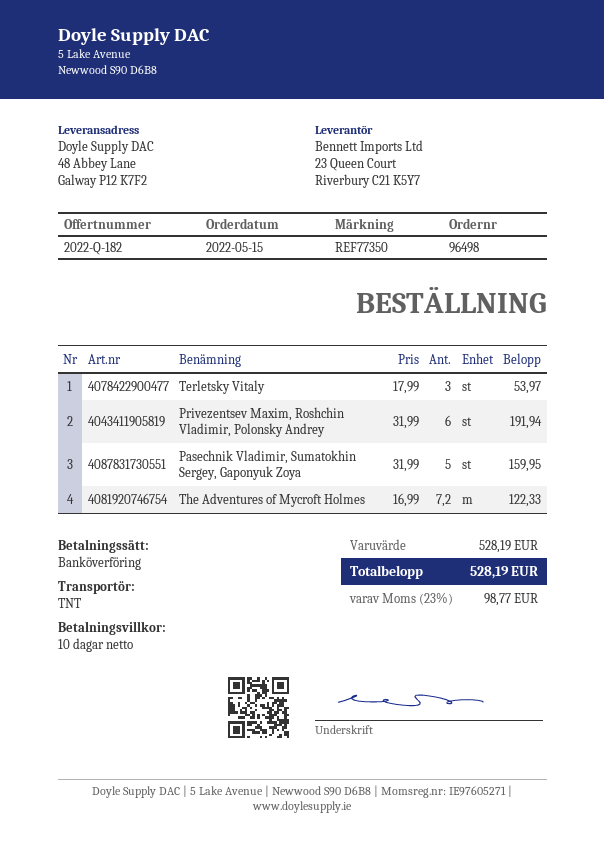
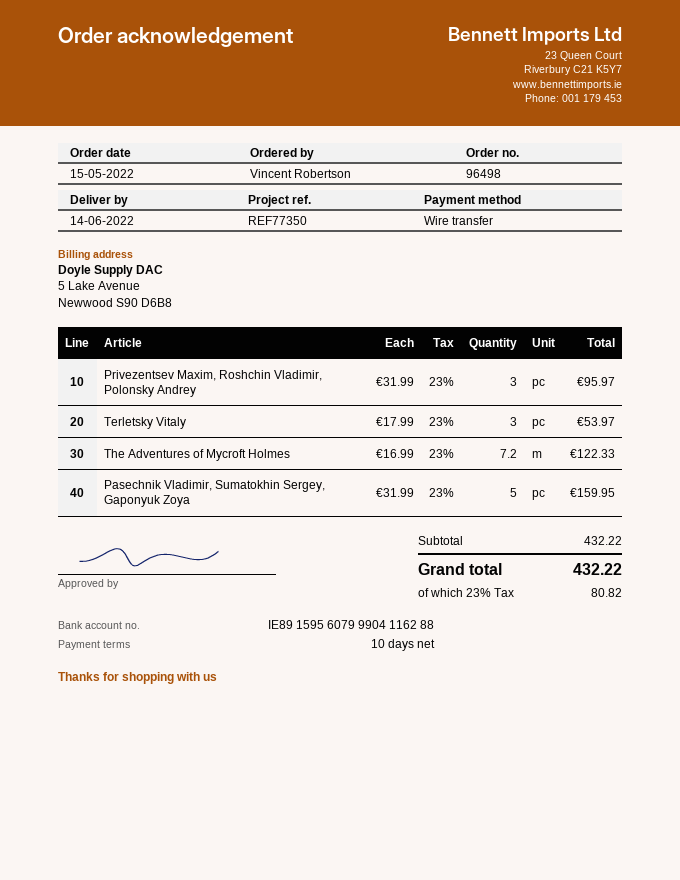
Privezentsev Maxim, Roshchin Vladimir, Polonsky Andrey: 6 x 31.99 = 191.94 -> 3 x 31.99 = 95.97
subtotal: 528.19 -> 432.22
tax: 23% = 98.77 -> 23% = 80.82
total: 528.19 -> 432.22

